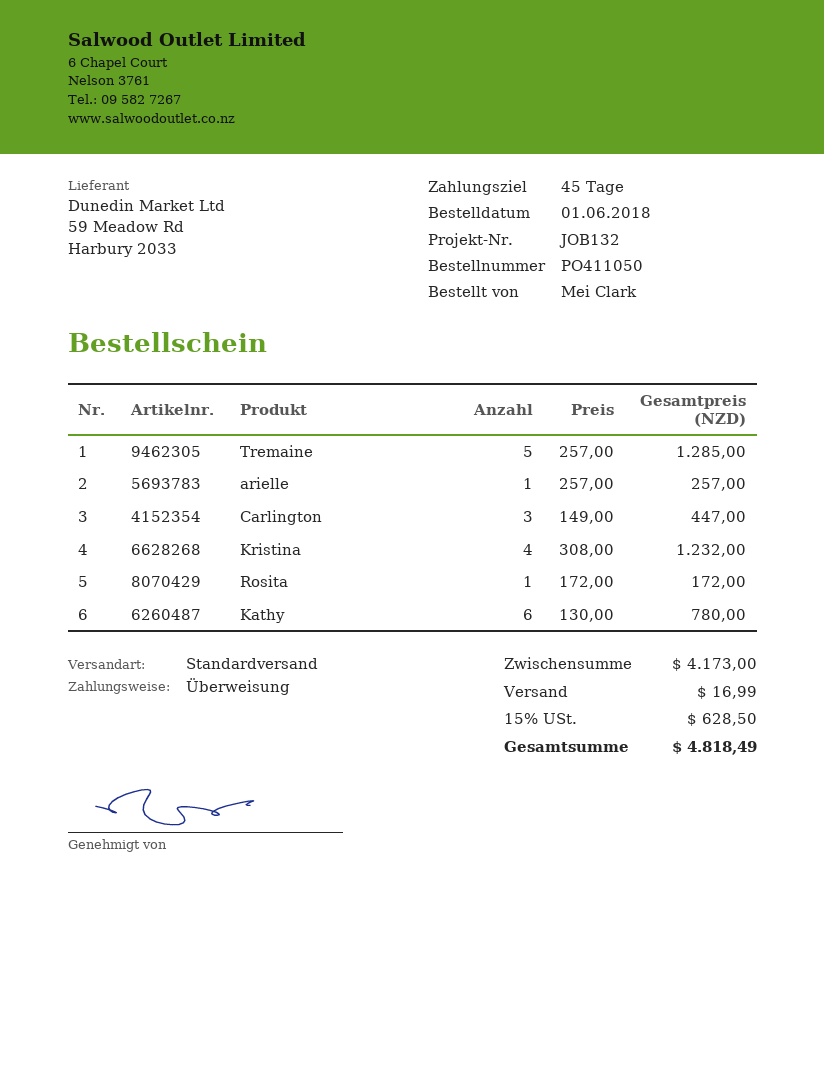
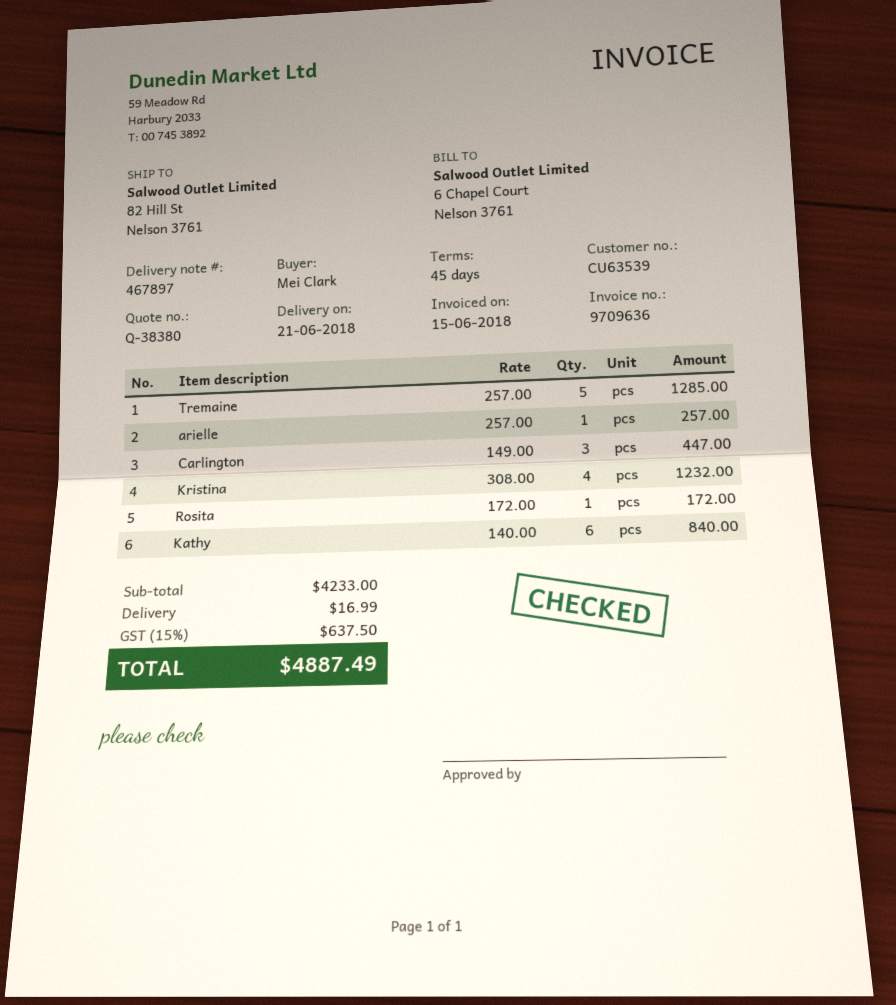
Kathy: 6 x 130.00 = 780.00 -> 6 x 140.00 = 840.00
subtotal: 4173.00 -> 4233.00
tax: 15% = 628.50 -> 15% = 637.50
total: 4818.49 -> 4887.49

